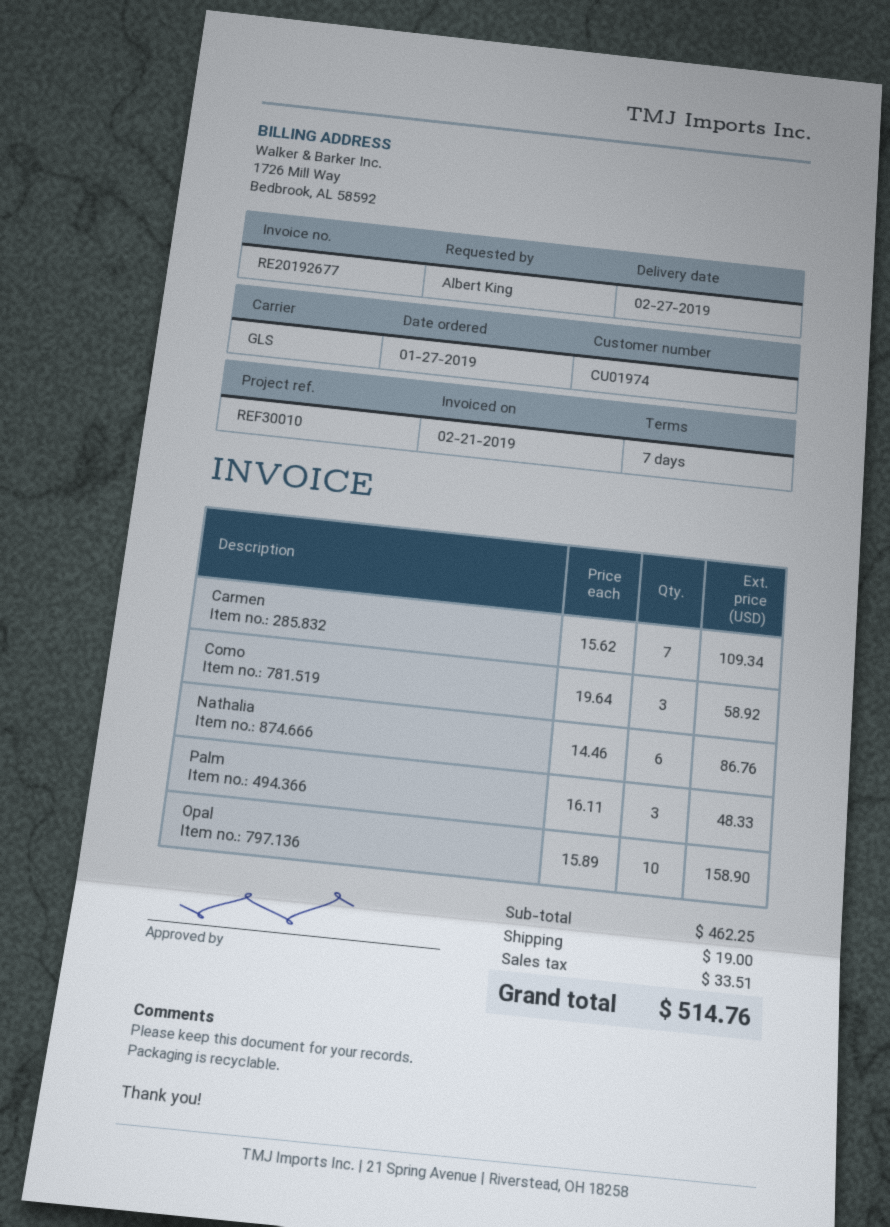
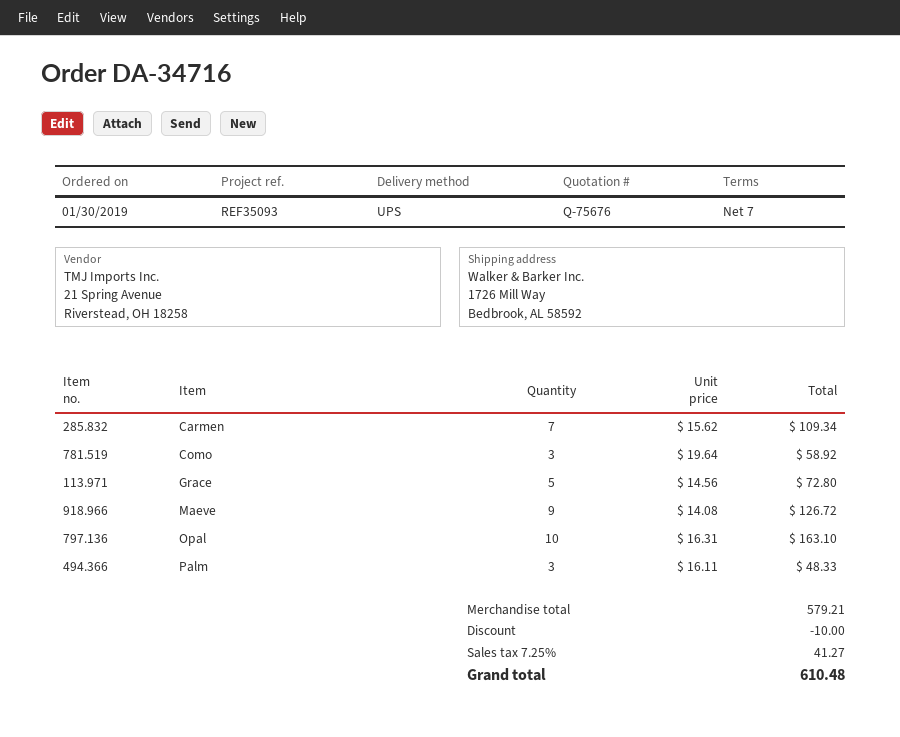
order date: 2019-01-27 -> 2019-01-30
reference: REF30010 -> REF35093
shipping method: GLS -> UPS
Nathalia: 6 x 14.46 = 86.76 -> none
Opal: 10 x 15.89 = 158.90 -> 10 x 16.31 = 163.10
Grace: none -> 5 x 14.56 = 72.80
Maeve: none -> 9 x 14.08 = 126.72
subtotal: 462.25 -> 579.21
discount: none -> 10.00
shipping: 19.00 -> none
tax: 33.51 -> 41.27
total: 514.76 -> 610.48

